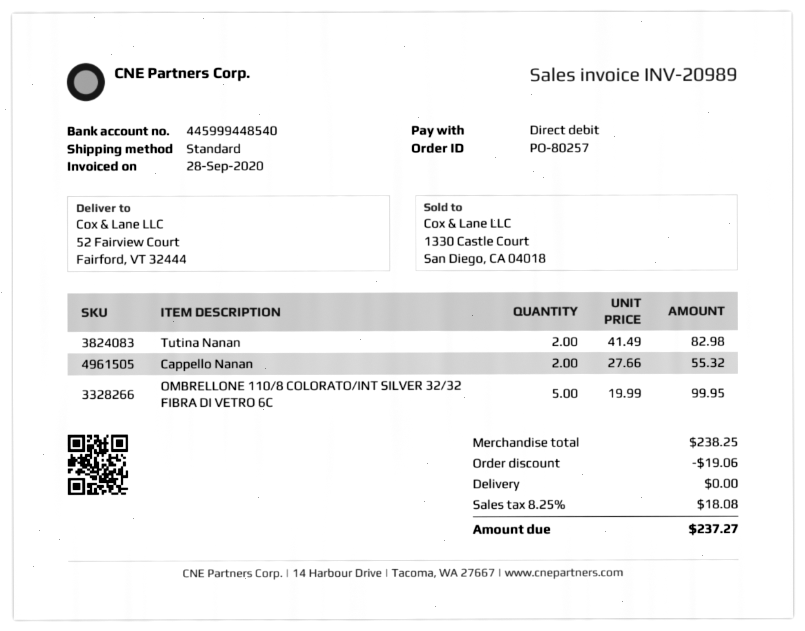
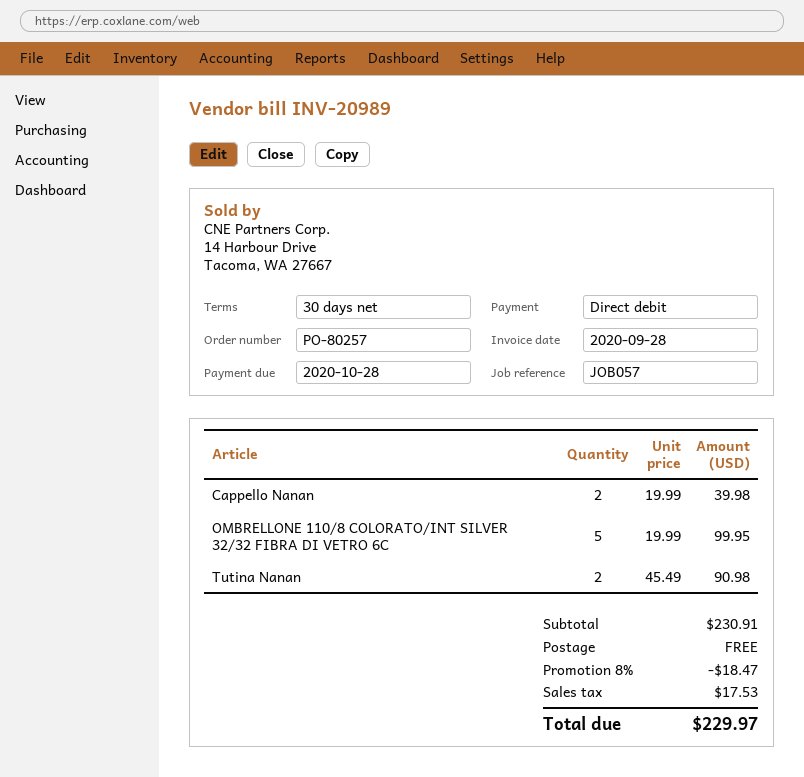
Tutina Nanan: 2 x 41.49 = 82.98 -> 2 x 45.49 = 90.98
Cappello Nanan: 2 x 27.66 = 55.32 -> 2 x 19.99 = 39.98
subtotal: 238.25 -> 230.91
discount: 19.06 -> 18.47
tax: 18.08 -> 17.53
total: 237.27 -> 229.97

